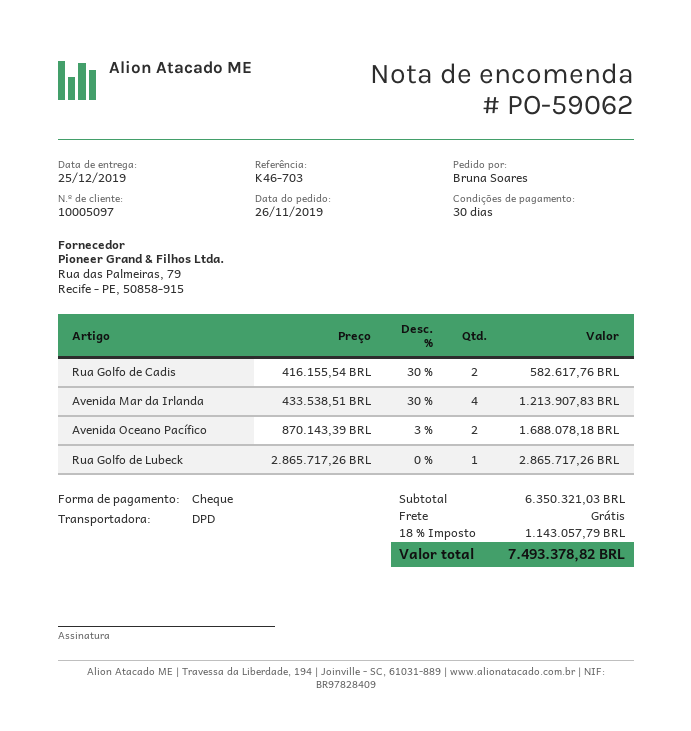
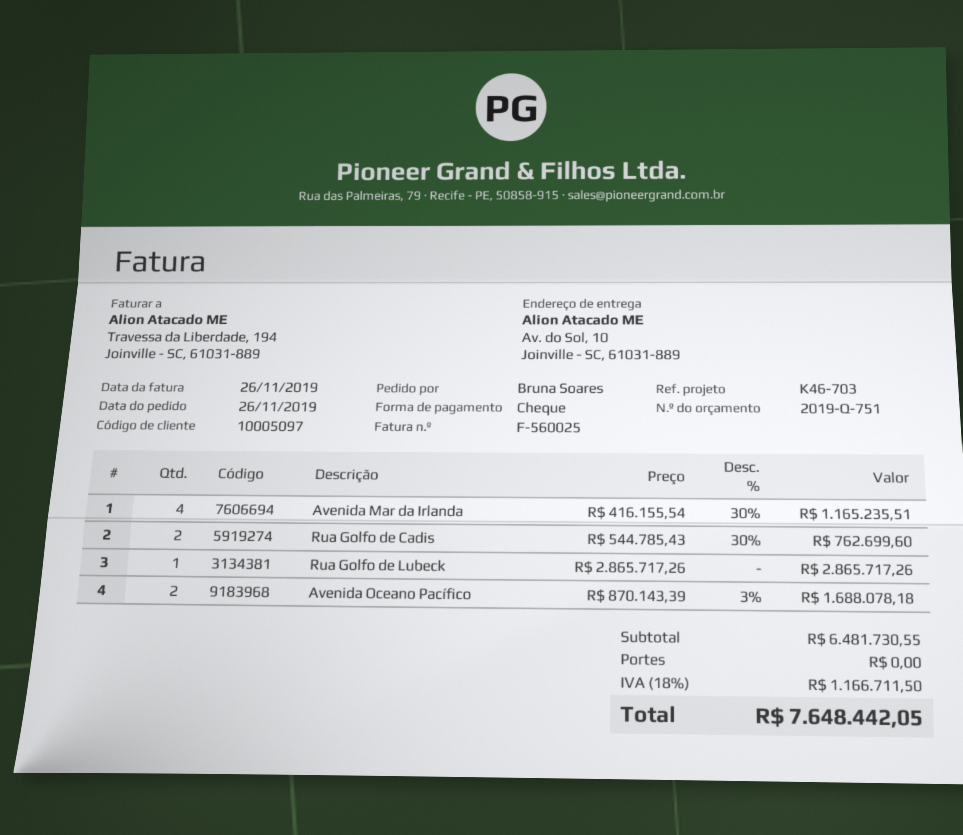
Rua Golfo de Cadis: 2 x 416155.54 - 30% = 582617.76 -> 2 x 544785.43 - 30% = 762699.60
Avenida Mar da Irlanda: 4 x 433538.51 - 30% = 1213907.83 -> 4 x 416155.54 - 30% = 1165235.51
subtotal: 6350321.03 -> 6481730.55
tax: 18% = 1143057.79 -> 18% = 1166711.50
total: 7493378.82 -> 7648442.05

